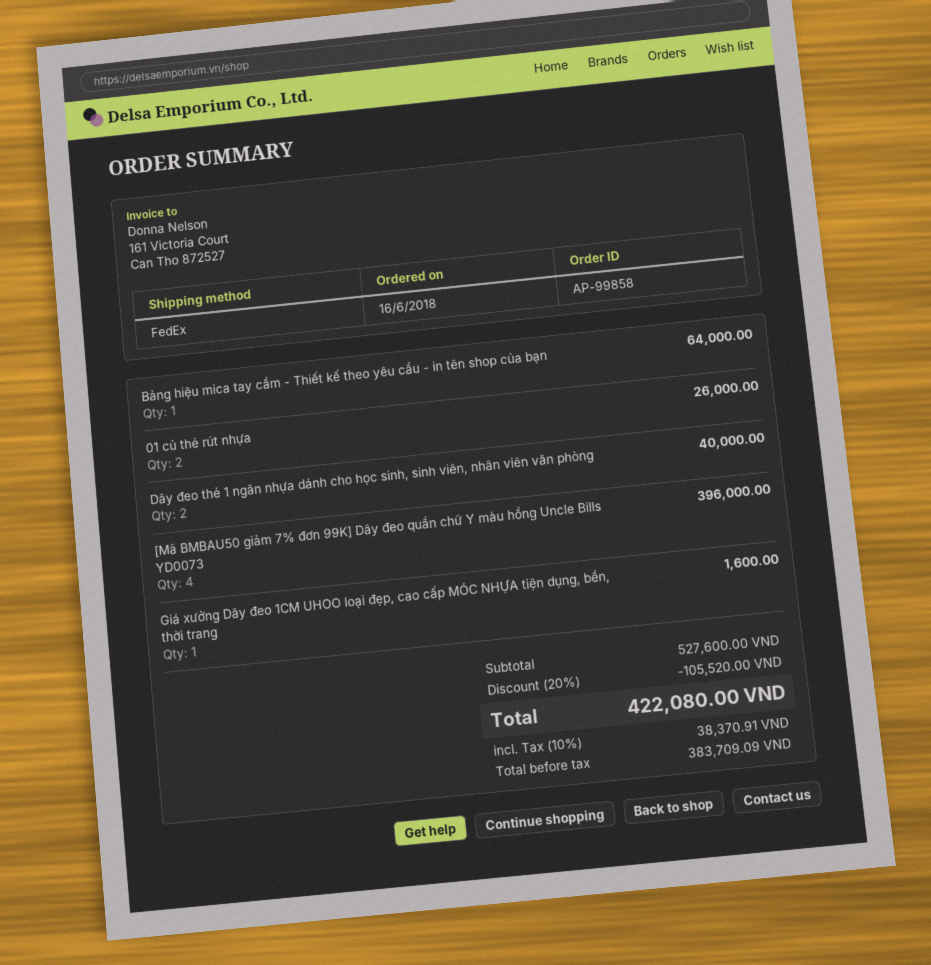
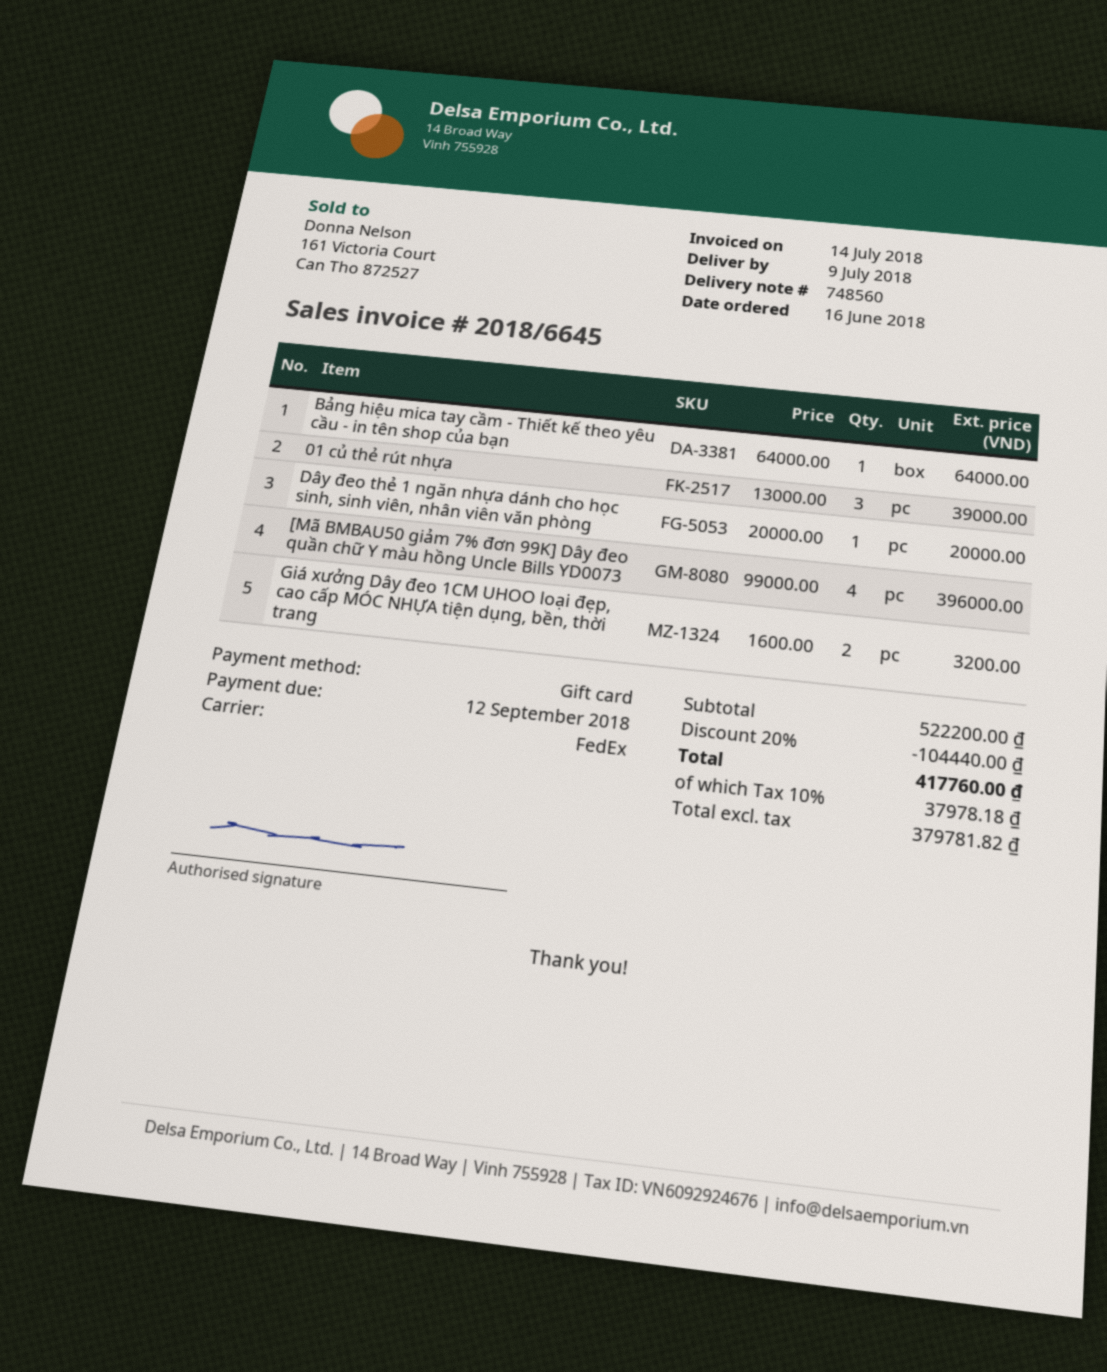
01 củ thẻ rút nhựa: 2 for 26000.00 -> 3 for 39000.00
Dây đeo thẻ 1 ngăn nhựa dánh cho học sinh, sinh viên, nhân viên văn phòng: 2 for 40000.00 -> 1 for 20000.00
Giá xưởng Dây đeo 1CM UHOO loại đẹp, cao cấp MÓC NHỰA tiện dụng, bền, thời trang: 1 for 1600.00 -> 2 for 3200.00
subtotal: 527600.00 -> 522200.00
discount: 20% = 105520.00 -> 20% = 104440.00
net: 383709.09 -> 379781.82
tax: 10% = 38370.91 -> 10% = 37978.18
total: 422080.00 -> 417760.00

